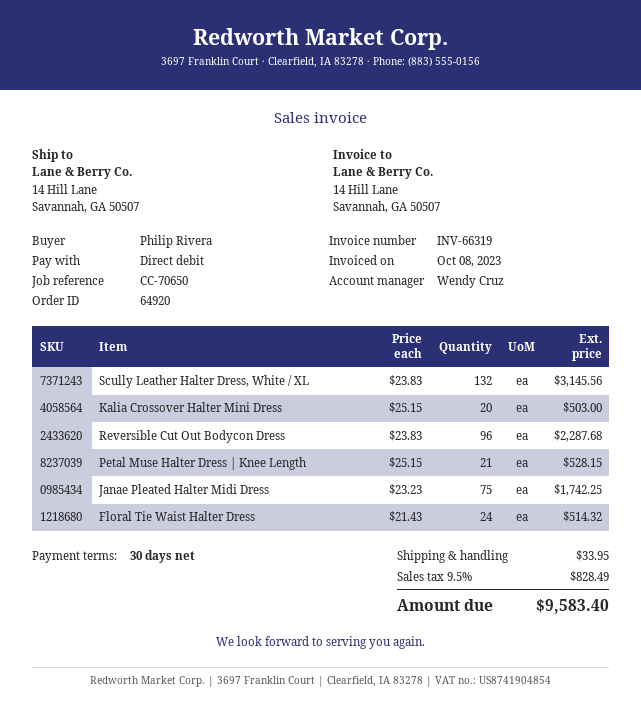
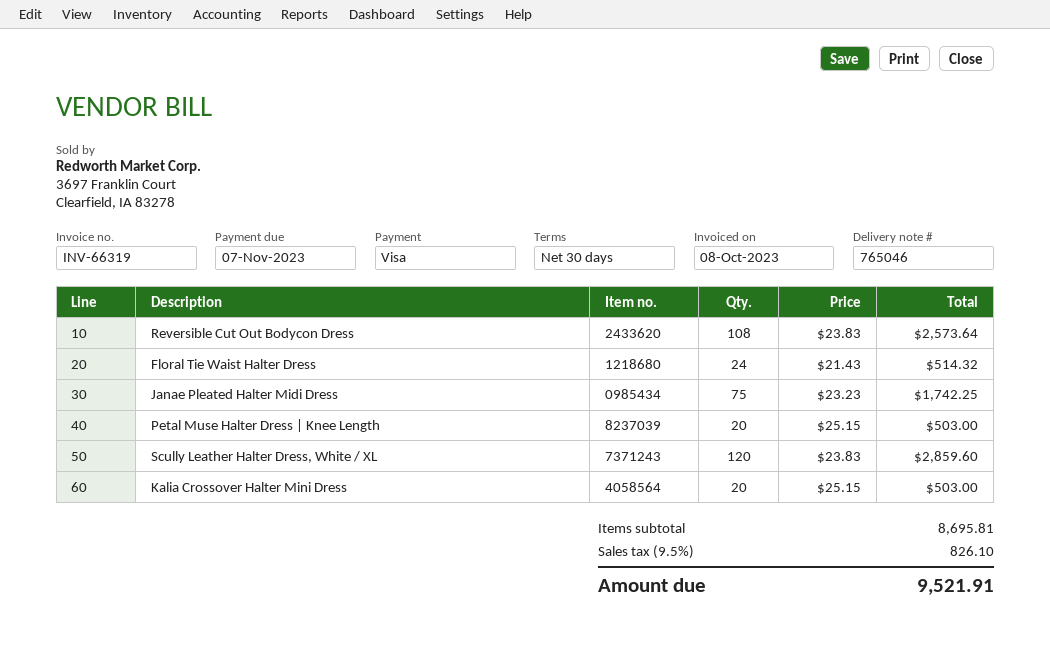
payment method: direct debit -> Visa
Scully Leather Halter Dress, White / XL: 132 x 23.83 = 3145.56 -> 120 x 23.83 = 2859.60
Reversible Cut Out Bodycon Dress: 96 x 23.83 = 2287.68 -> 108 x 23.83 = 2573.64
Petal Muse Halter Dress | Knee Length: 21 x 25.15 = 528.15 -> 20 x 25.15 = 503.00
shipping: 33.95 -> none
tax: 9.5% = 828.49 -> 9.5% = 826.10
total: 9583.40 -> 9521.91

